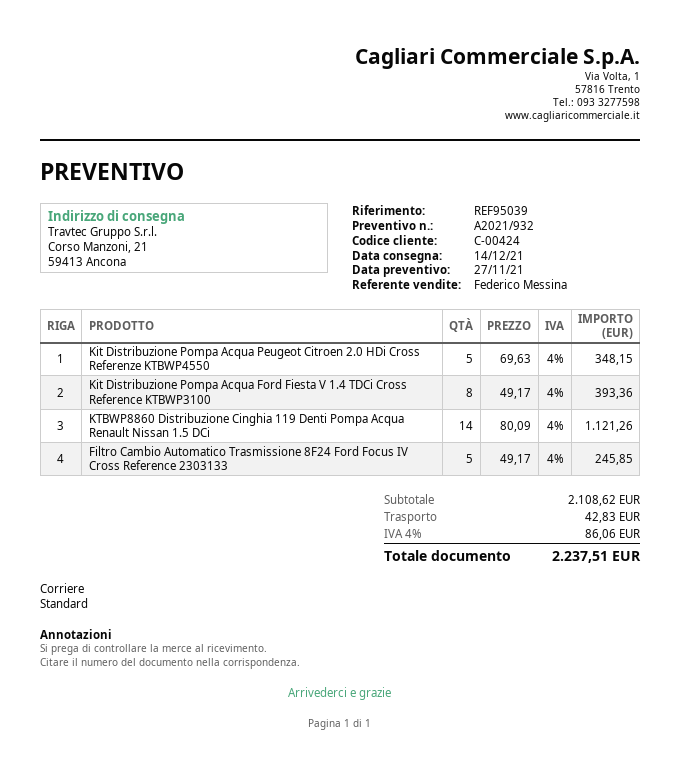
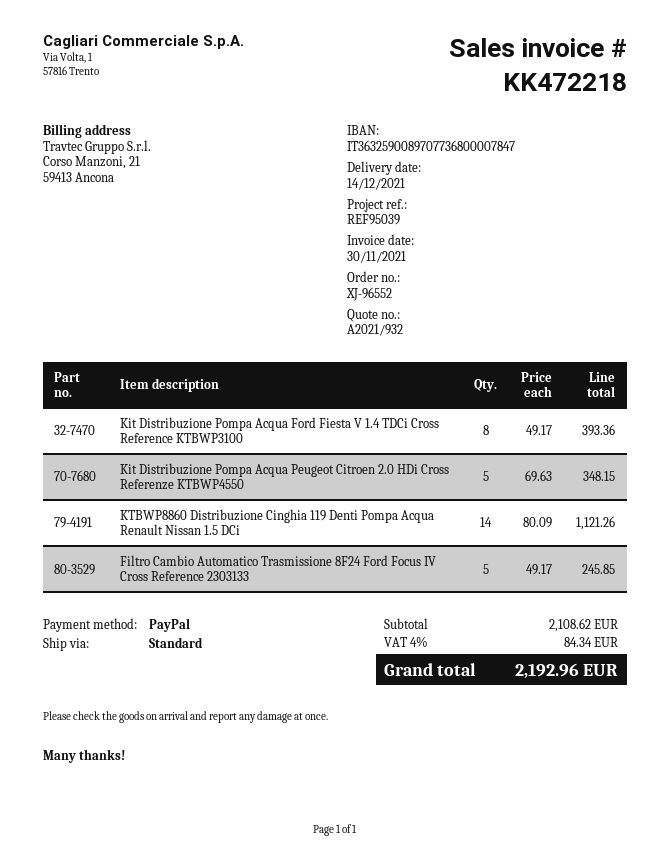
shipping: 42.83 -> none
tax: 4% = 86.06 -> 4% = 84.34
total: 2237.51 -> 2192.96

